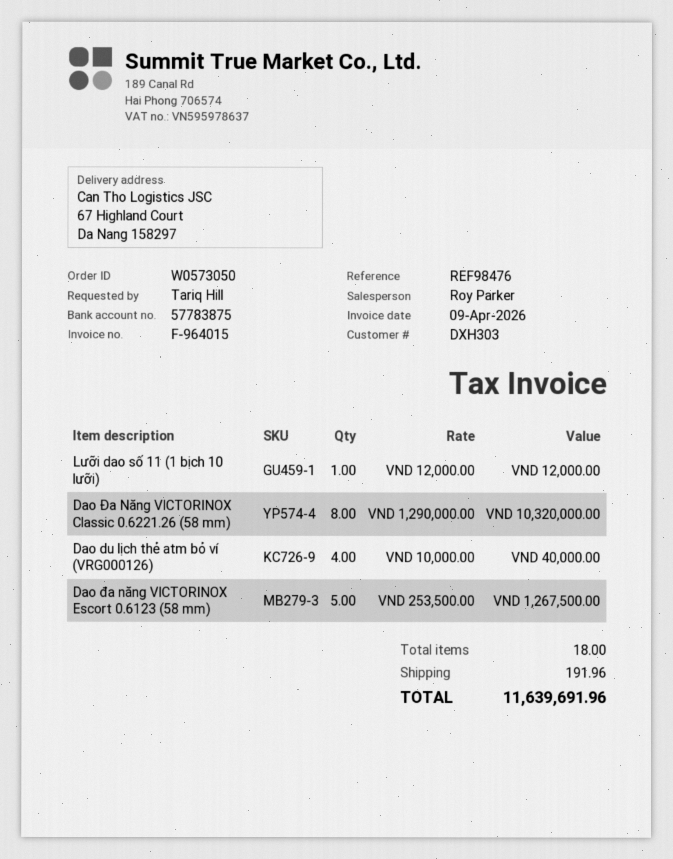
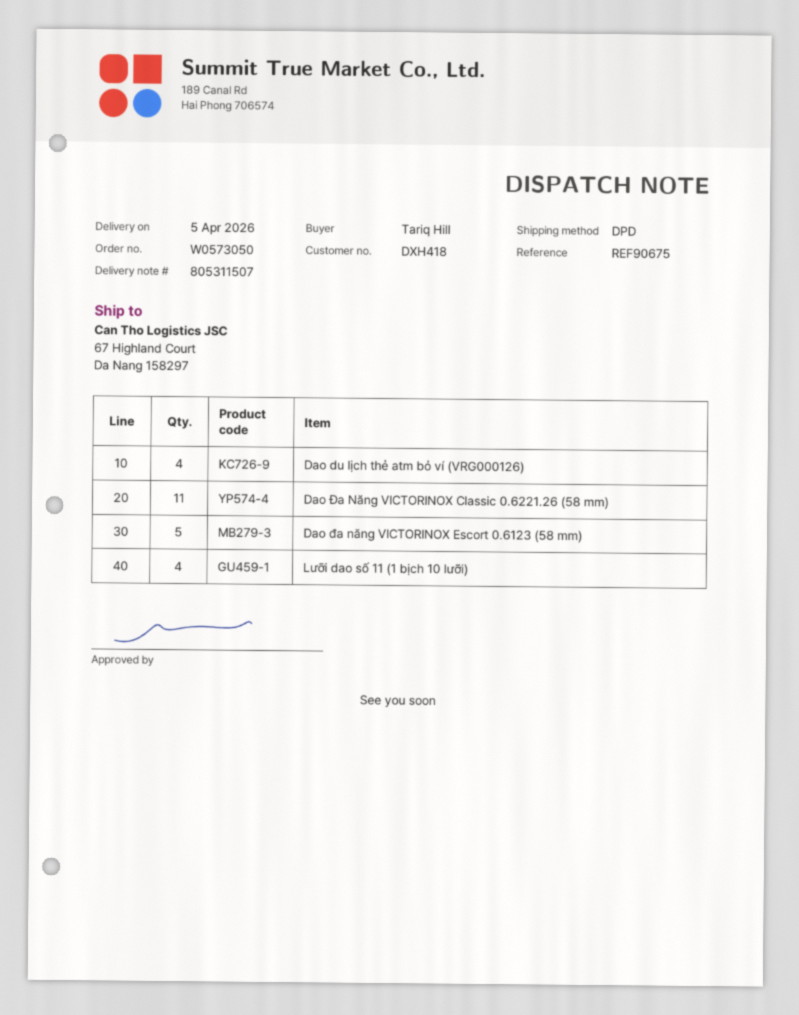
customer number: DXH303 -> DXH418
reference: REF98476 -> REF90675
Lưỡi dao số 11 (1 bịch 10 lưỡi): 1 -> 4
Dao Đa Năng VICTORINOX Classic 0.6221.26 (58 mm): 8 -> 11

